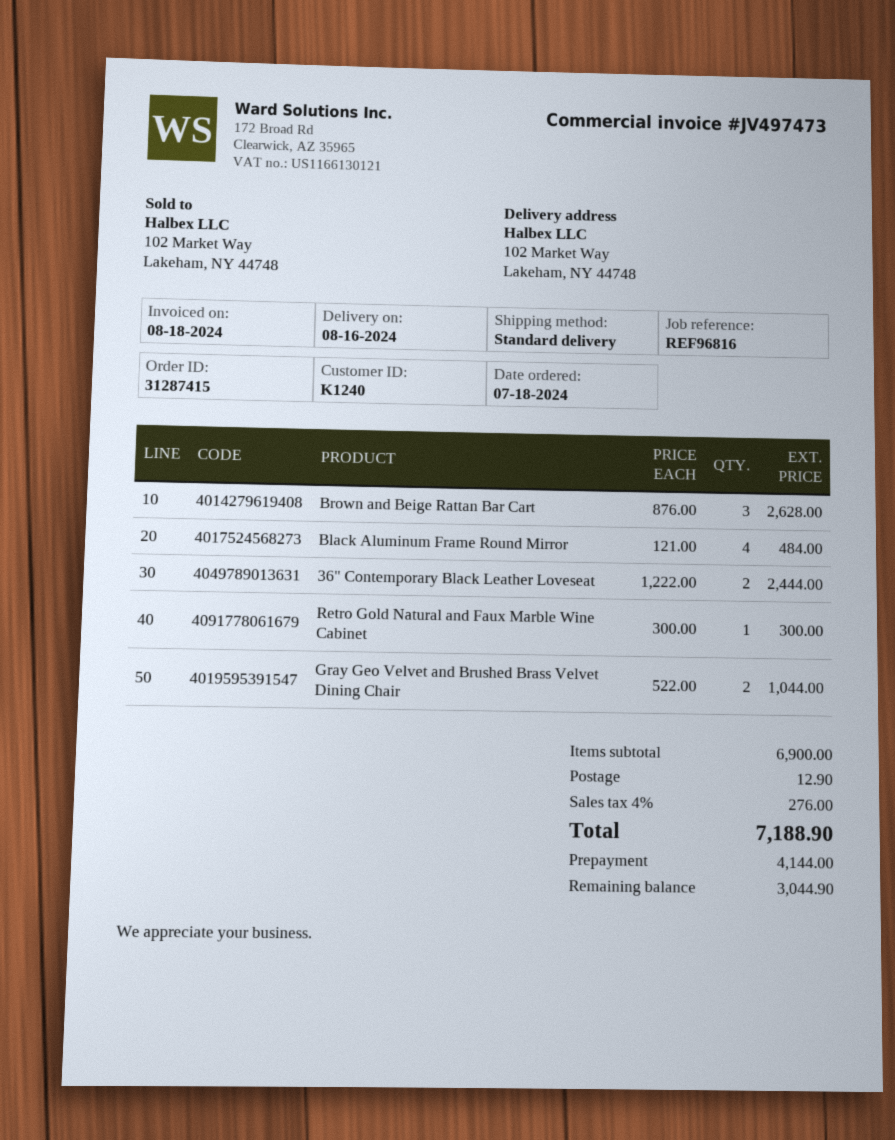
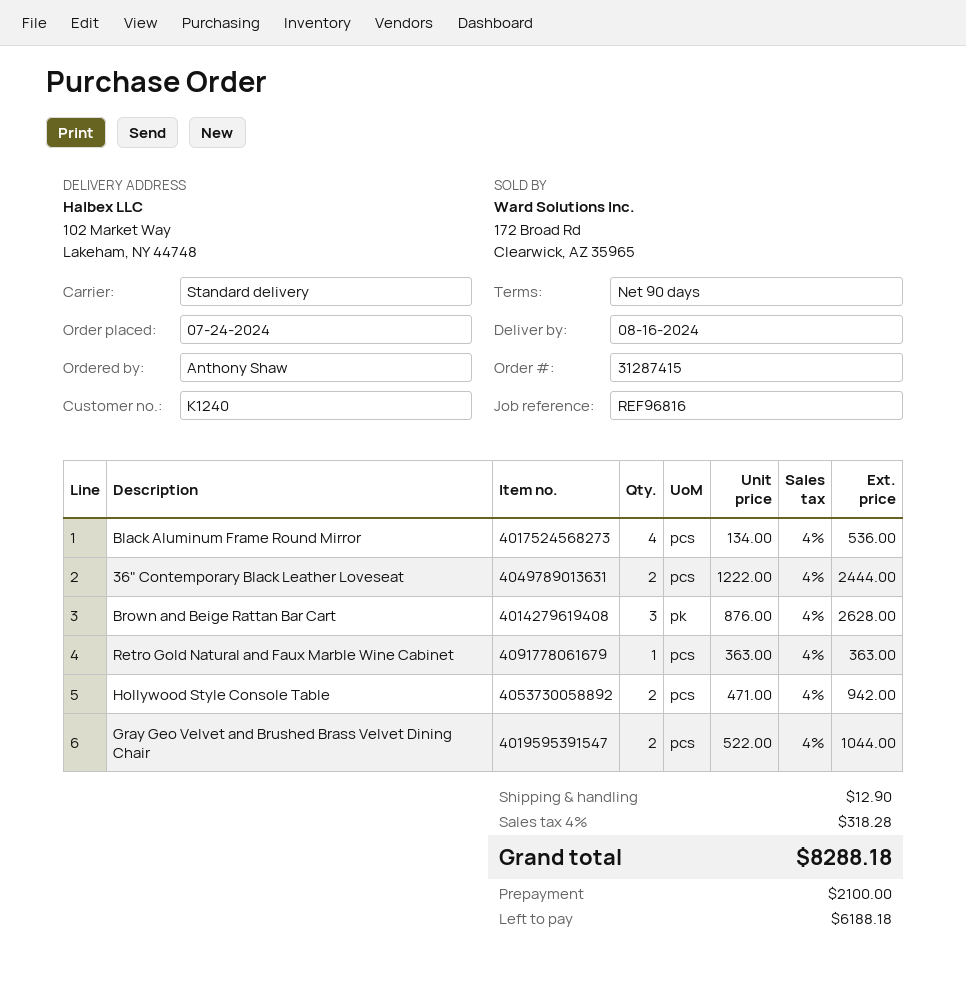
order date: 2024-07-18 -> 2024-07-24
Black Aluminum Frame Round Mirror: 4 x 121.00 = 484.00 -> 4 x 134.00 = 536.00
Retro Gold Natural and Faux Marble Wine Cabinet: 1 x 300.00 = 300.00 -> 1 x 363.00 = 363.00
Hollywood Style Console Table: none -> 2 x 471.00 = 942.00
tax: 4% = 276.00 -> 4% = 318.28
total: 7188.90 -> 8288.18
deposit: 4144.00 -> 2100.00
balance: 3044.90 -> 6188.18

